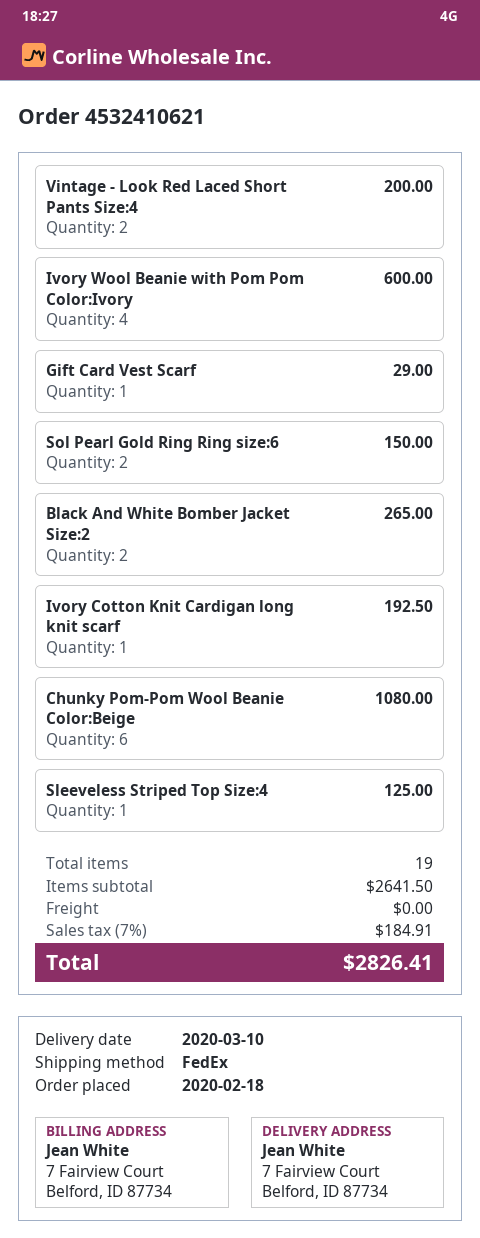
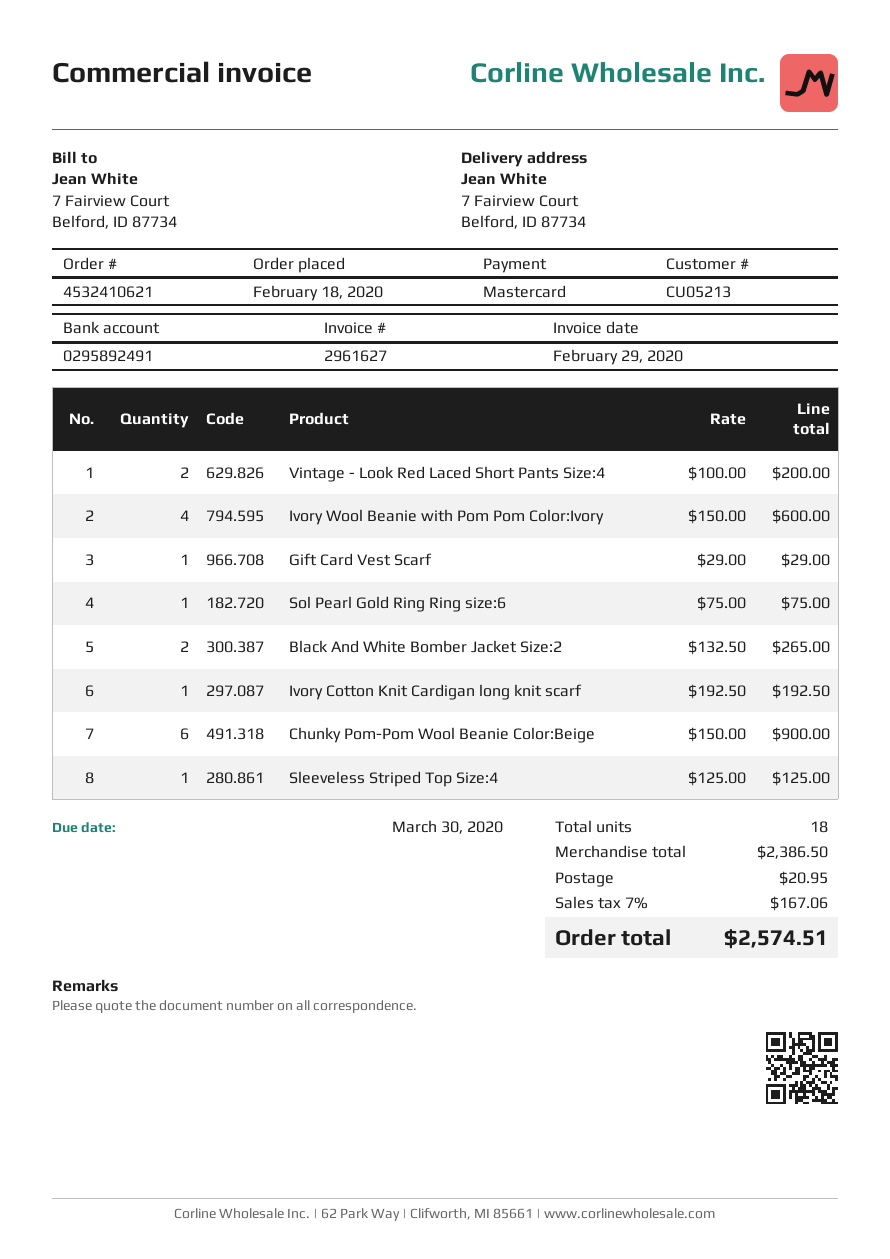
Sol Pearl Gold Ring Ring size:6: 2 for 150.00 -> 1 for 75.00
Chunky Pom-Pom Wool Beanie Color:Beige: 6 for 1080.00 -> 6 for 900.00
total quantity: 19 -> 18
subtotal: 2641.50 -> 2386.50
shipping: 0.00 -> 20.95
tax: 7% = 184.91 -> 7% = 167.06
total: 2826.41 -> 2574.51

